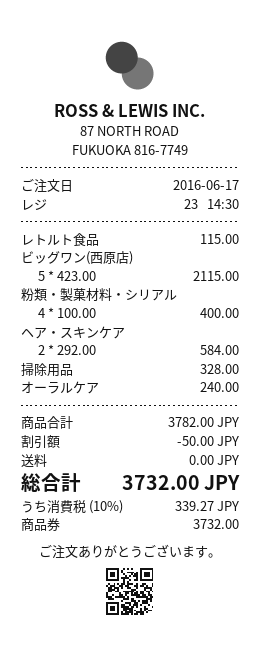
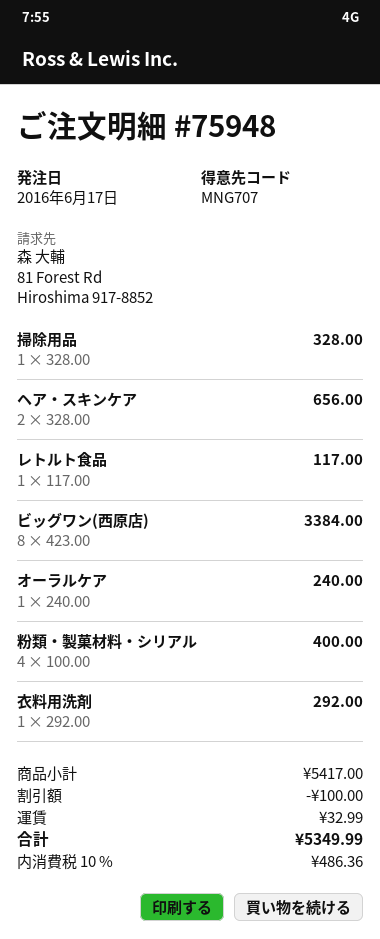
レトルト食品: 1 x 115.00 = 115.00 -> 1 x 117.00 = 117.00
ビッグワン(西原店): 5 x 423.00 = 2115.00 -> 8 x 423.00 = 3384.00
ヘア・スキンケア: 2 x 292.00 = 584.00 -> 2 x 328.00 = 656.00
衣料用洗剤: none -> 1 x 292.00 = 292.00
subtotal: 3782.00 -> 5417.00
discount: 50.00 -> 100.00
shipping: 0.00 -> 32.99
tax: 10% = 339.27 -> 10% = 486.36
total: 3732.00 -> 5349.99

